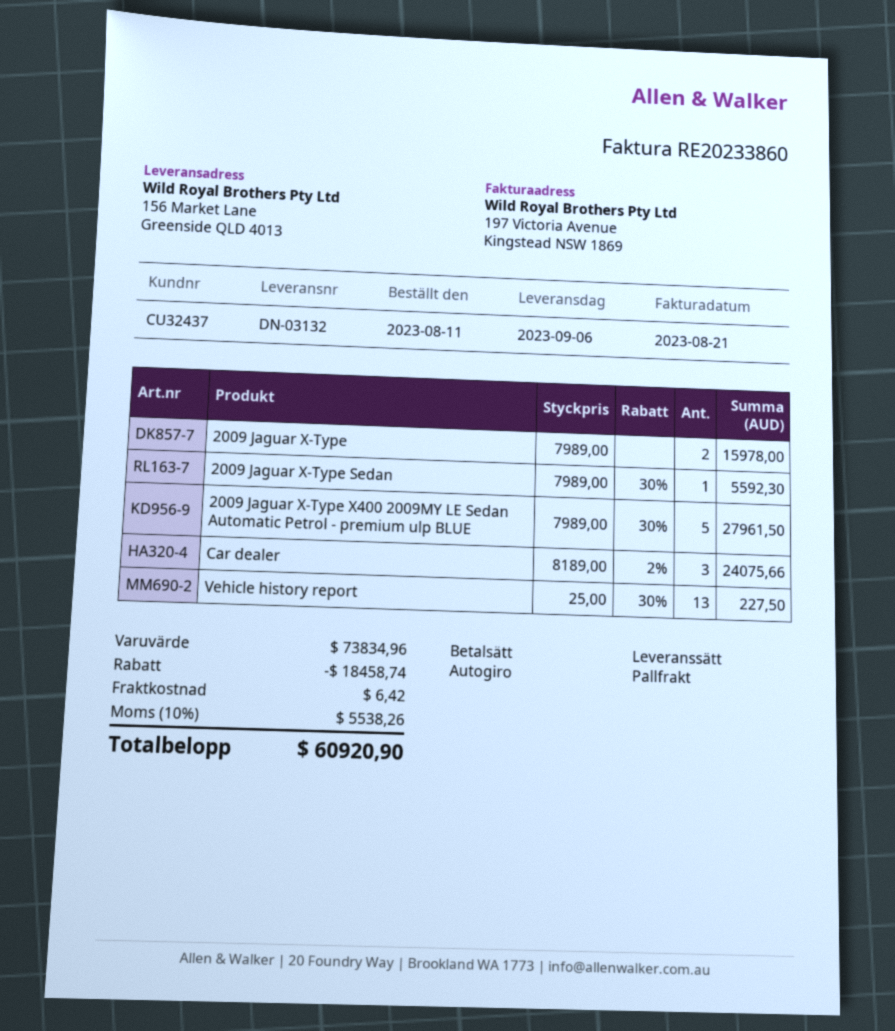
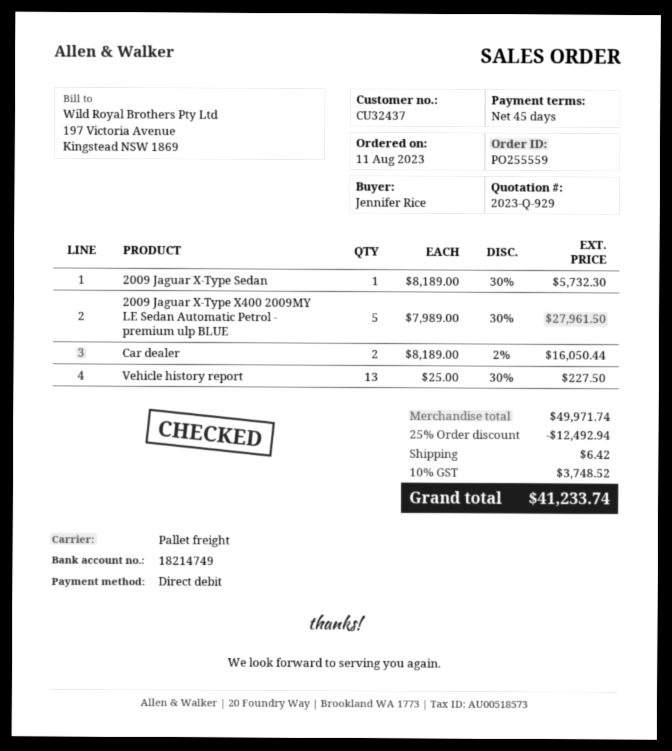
2009 Jaguar X-Type: 2 x 7989.00 = 15978.00 -> none
2009 Jaguar X-Type Sedan: 1 x 7989.00 - 30% = 5592.30 -> 1 x 8189.00 - 30% = 5732.30
Car dealer: 3 x 8189.00 - 2% = 24075.66 -> 2 x 8189.00 - 2% = 16050.44
subtotal: 73834.96 -> 49971.74
discount: 18458.74 -> 12492.94
tax: 10% = 5538.26 -> 10% = 3748.52
total: 60920.90 -> 41233.74

